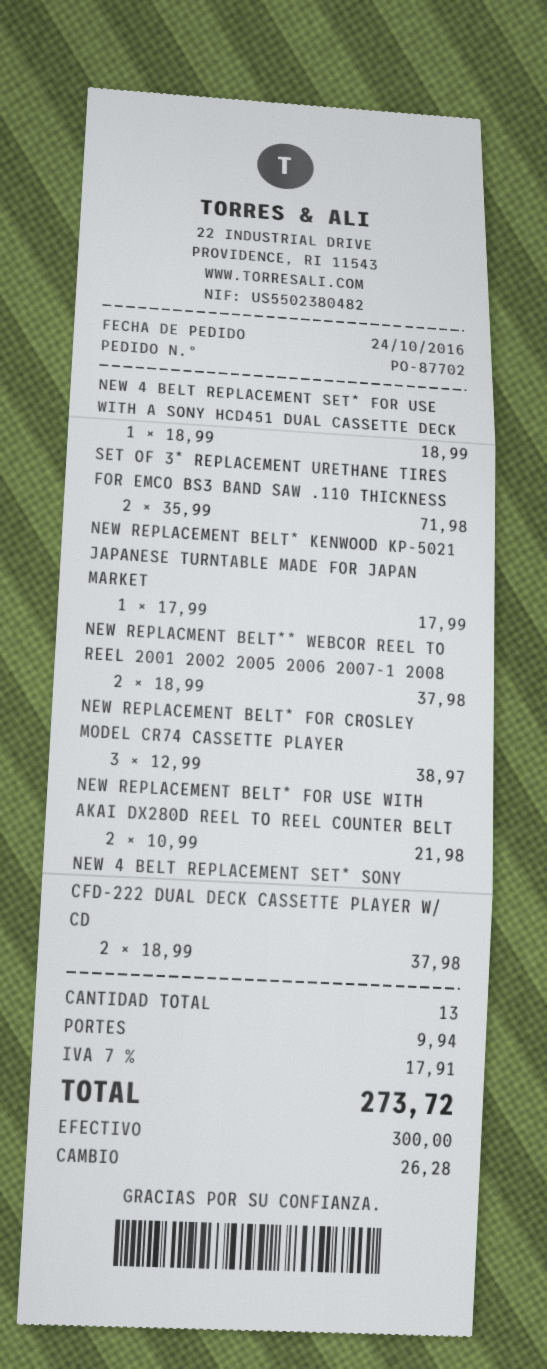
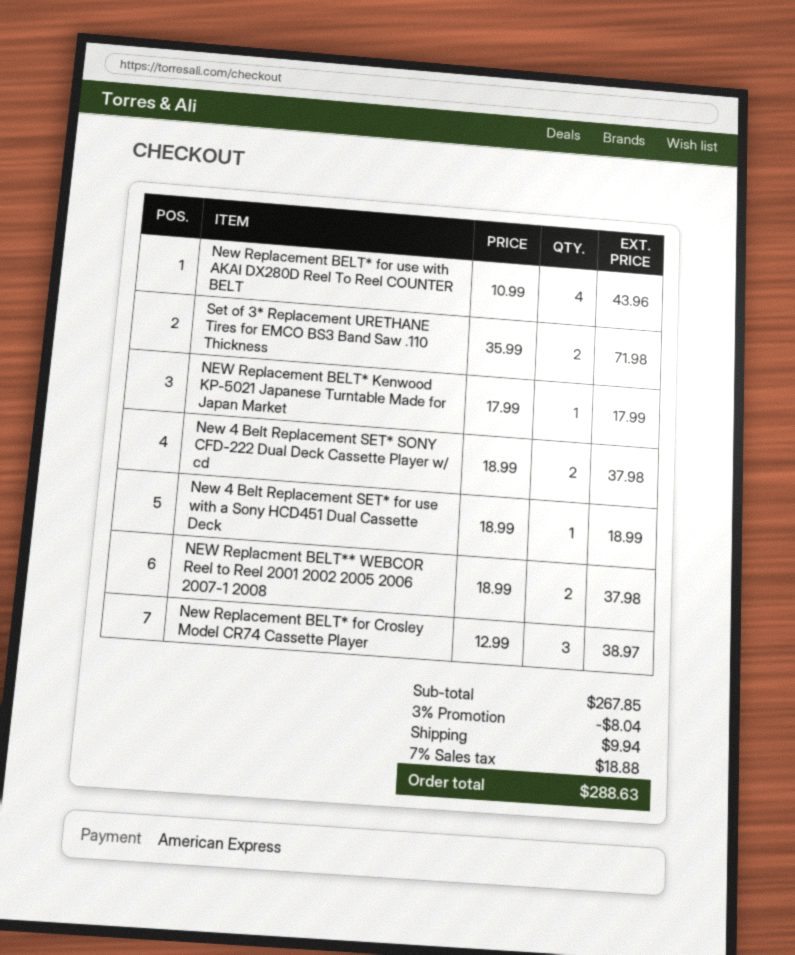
payment method: cash -> American Express
NEW REPLACEMENT BELT* FOR USE WITH AKAI DX280D REEL TO REEL COUNTER BELT: 2 x 10.99 = 21.98 -> 4 x 10.99 = 43.96
discount: none -> 3% = 8.04
tax: 7% = 17.91 -> 7% = 18.88
total: 273.72 -> 288.63

